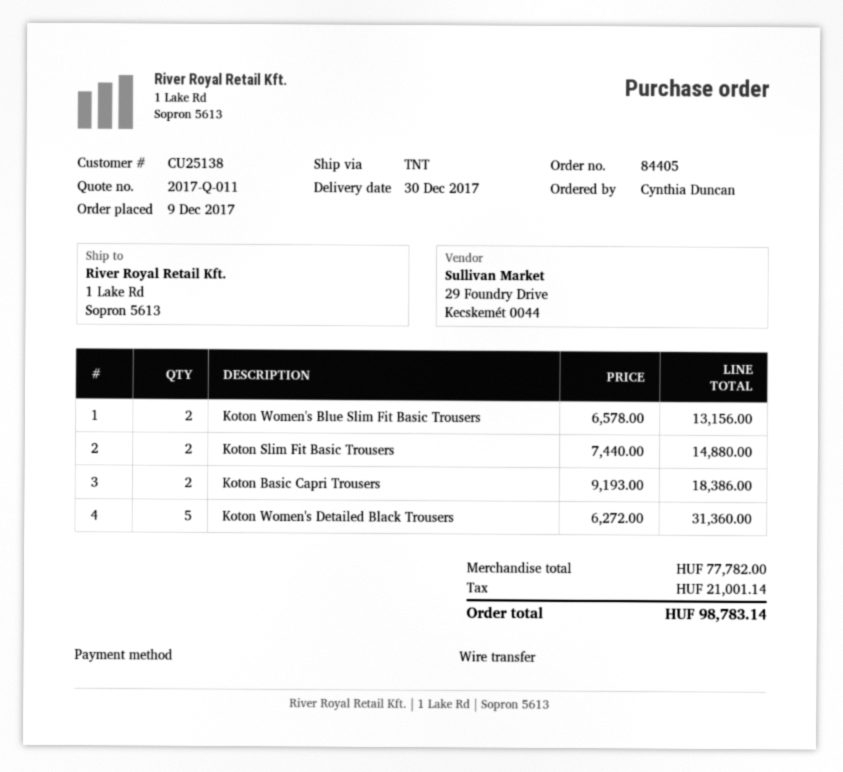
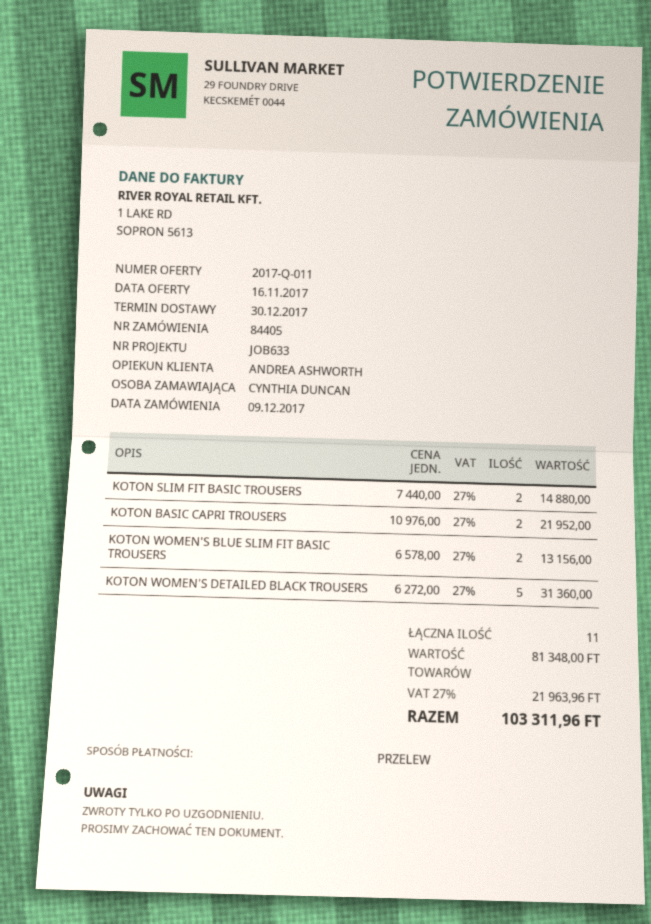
Koton Basic Capri Trousers: 2 x 9193.00 = 18386.00 -> 2 x 10976.00 = 21952.00
subtotal: 77782.00 -> 81348.00
tax: 21001.14 -> 21963.96
total: 98783.14 -> 103311.96

